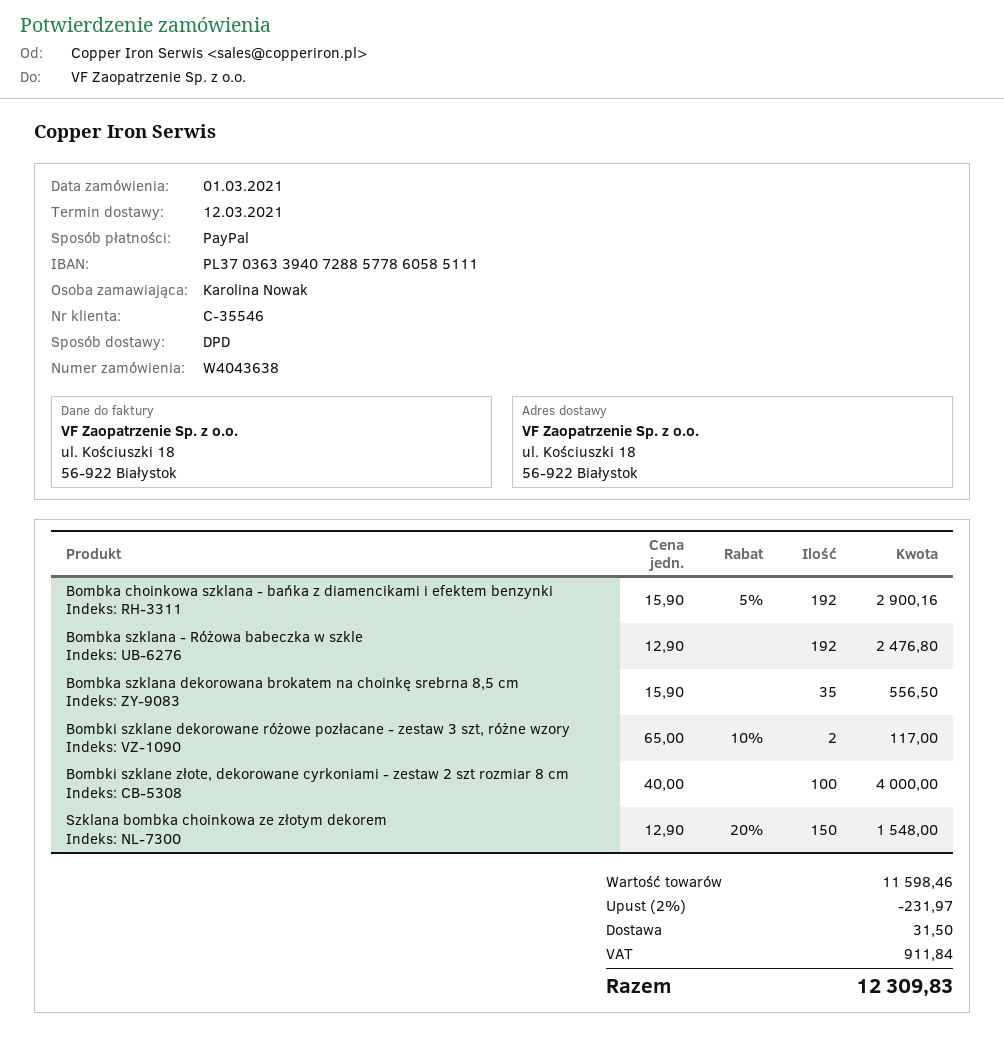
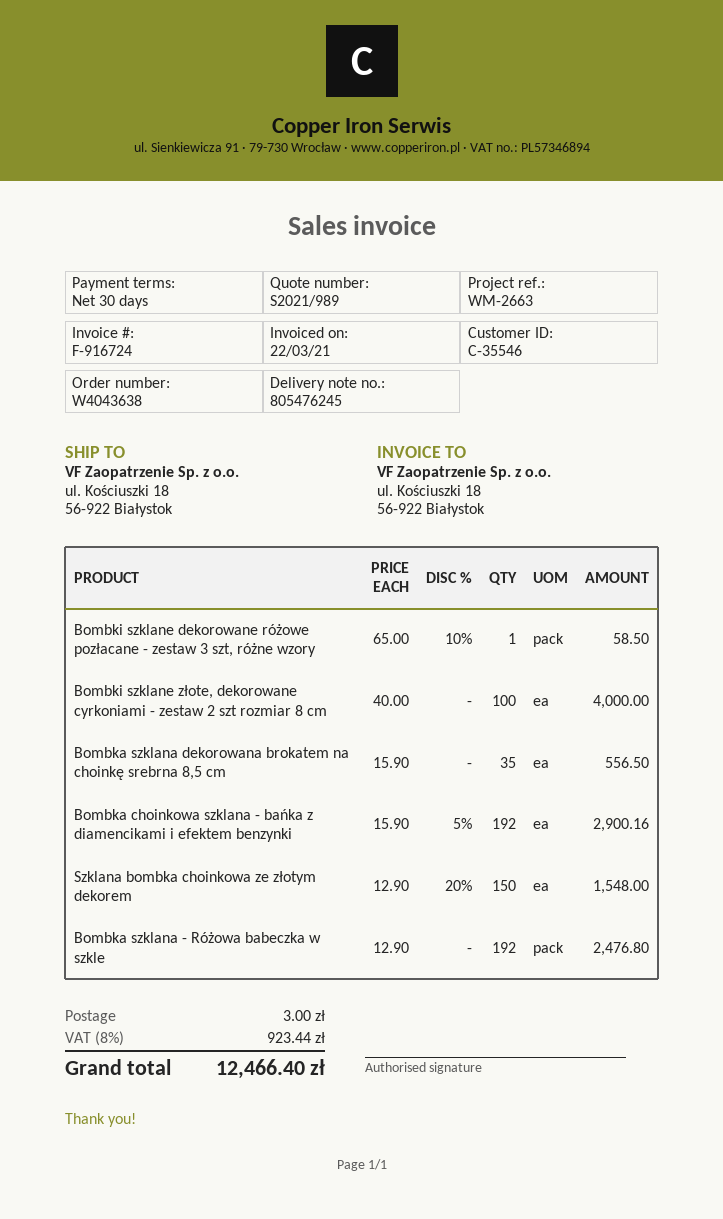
Bombki szklane dekorowane różowe pozłacane - zestaw 3 szt, różne wzory: 2 x 65.00 - 10% = 117.00 -> 1 x 65.00 - 10% = 58.50
discount: 2% = 231.97 -> none
shipping: 31.50 -> 3.00
tax: 911.84 -> 923.44
total: 12309.83 -> 12466.40

